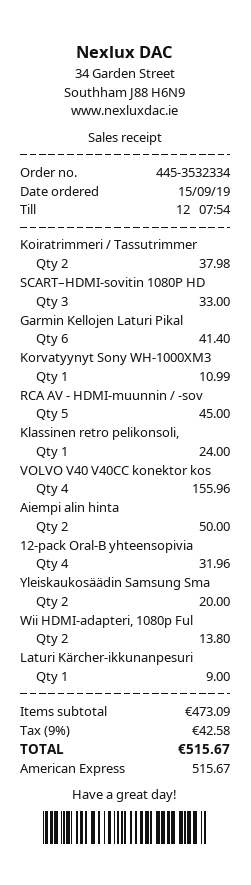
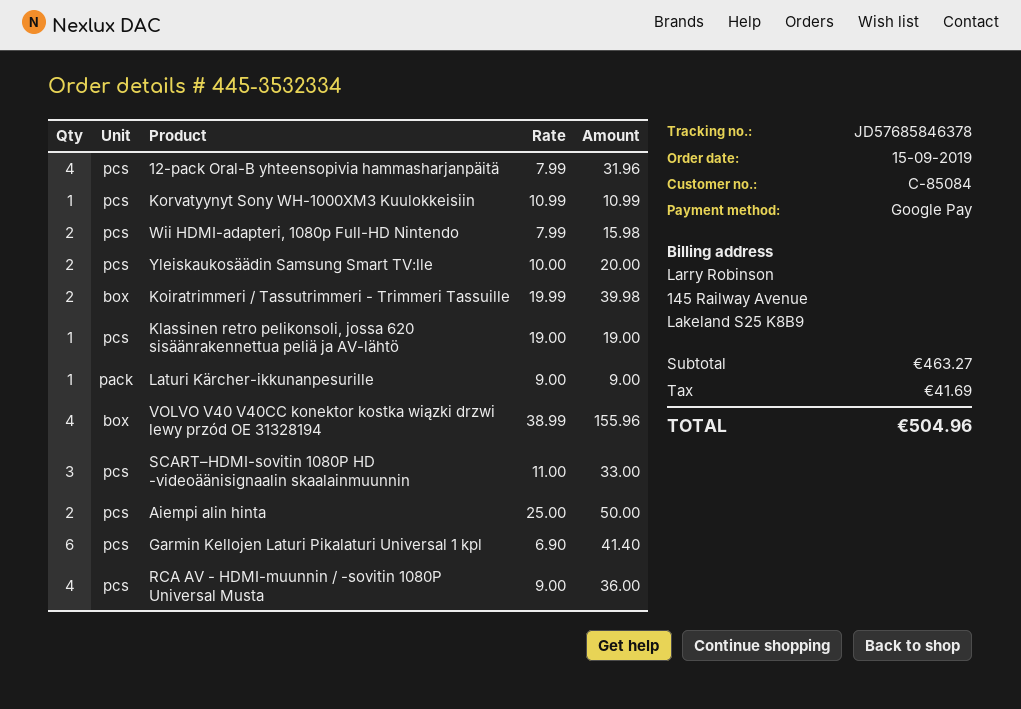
payment method: American Express -> Google Pay
Koiratrimmeri / Tassutrimmer: 2 for 37.98 -> 2 for 39.98
RCA AV - HDMI-muunnin / -sov: 5 for 45.00 -> 4 for 36.00
Klassinen retro pelikonsoli,: 1 for 24.00 -> 1 for 19.00
Wii HDMI-adapteri, 1080p Ful: 2 for 13.80 -> 2 for 15.98
subtotal: 473.09 -> 463.27
tax: 42.58 -> 41.69
total: 515.67 -> 504.96

